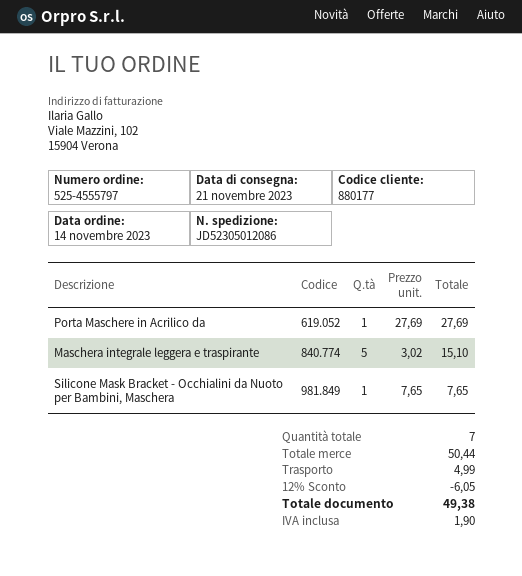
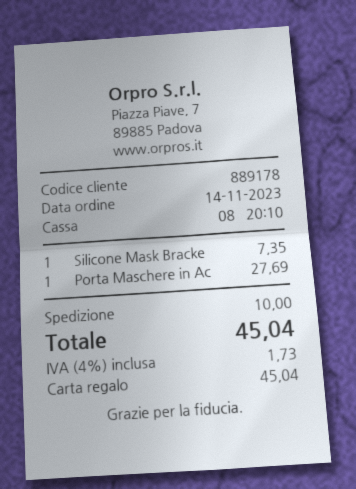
customer number: 880177 -> 889178
Maschera integrale leggera e traspirante: 5 x 3.02 = 15.10 -> none
Silicone Mask Bracket - Occhialini da Nuoto per Bambini, Maschera: 1 x 7.65 = 7.65 -> 1 x 7.35 = 7.35
discount: 12% = 6.05 -> none
shipping: 4.99 -> 10.00
tax: 1.90 -> 1.73
total: 49.38 -> 45.04

